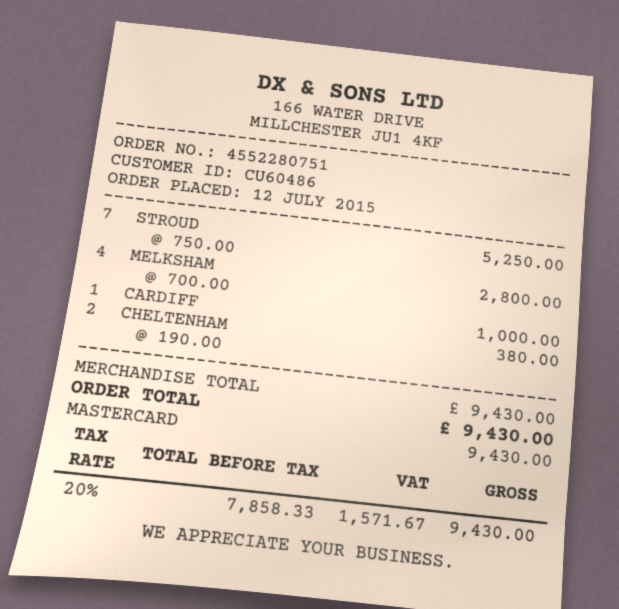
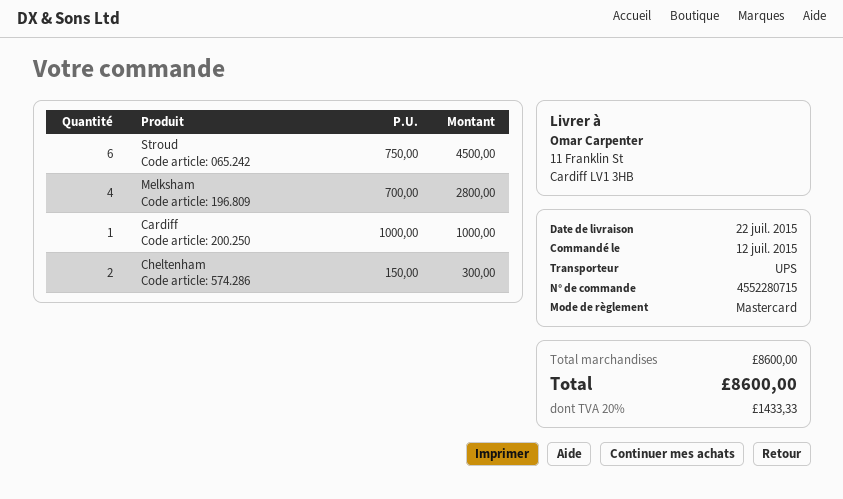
order number: 4552280751 -> 4552280715
STROUD: 7 x 750.00 = 5250.00 -> 6 x 750.00 = 4500.00
CHELTENHAM: 2 x 190.00 = 380.00 -> 2 x 150.00 = 300.00
subtotal: 9430.00 -> 8600.00
tax: 20% = 1571.67 -> 20% = 1433.33
total: 9430.00 -> 8600.00

